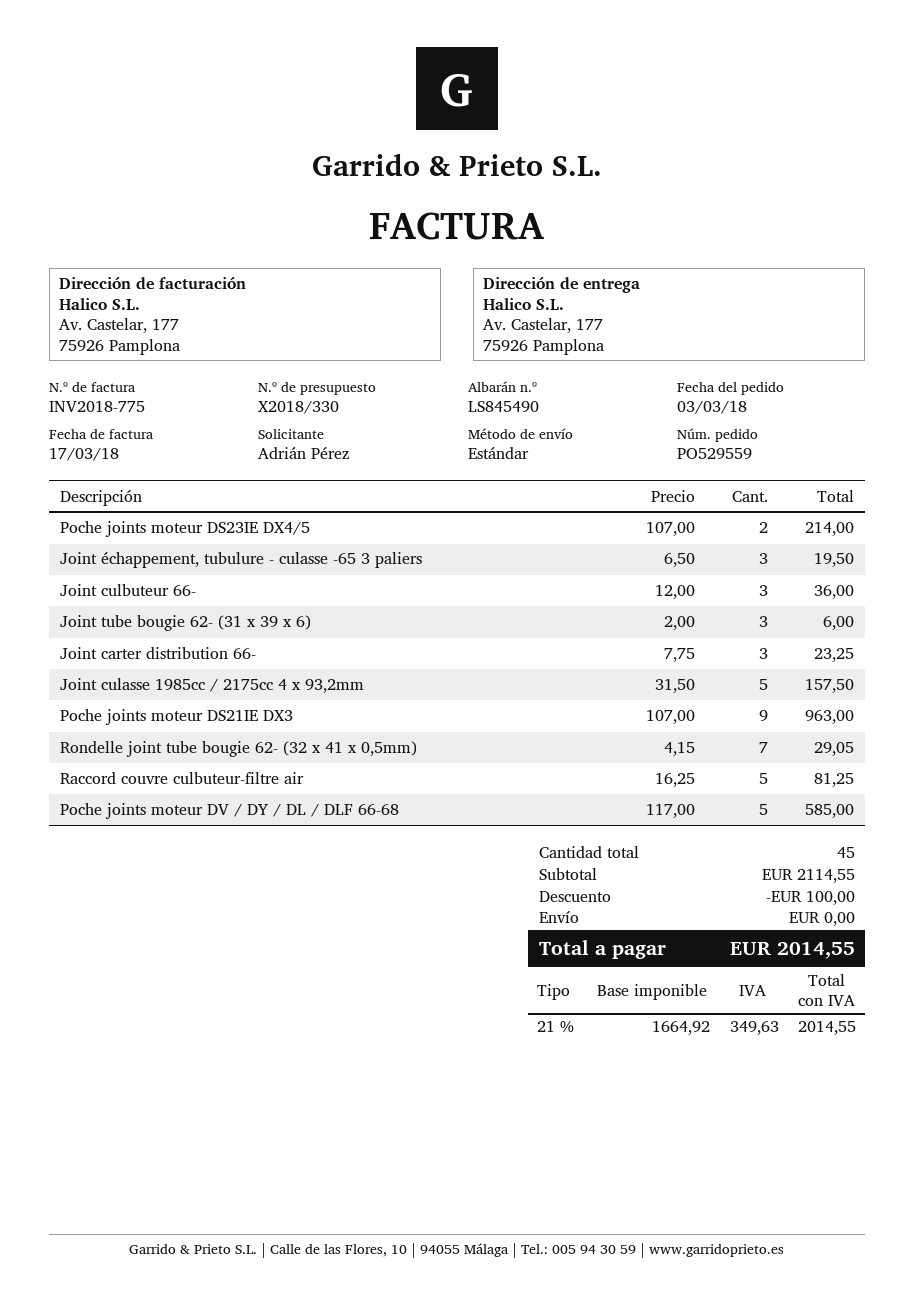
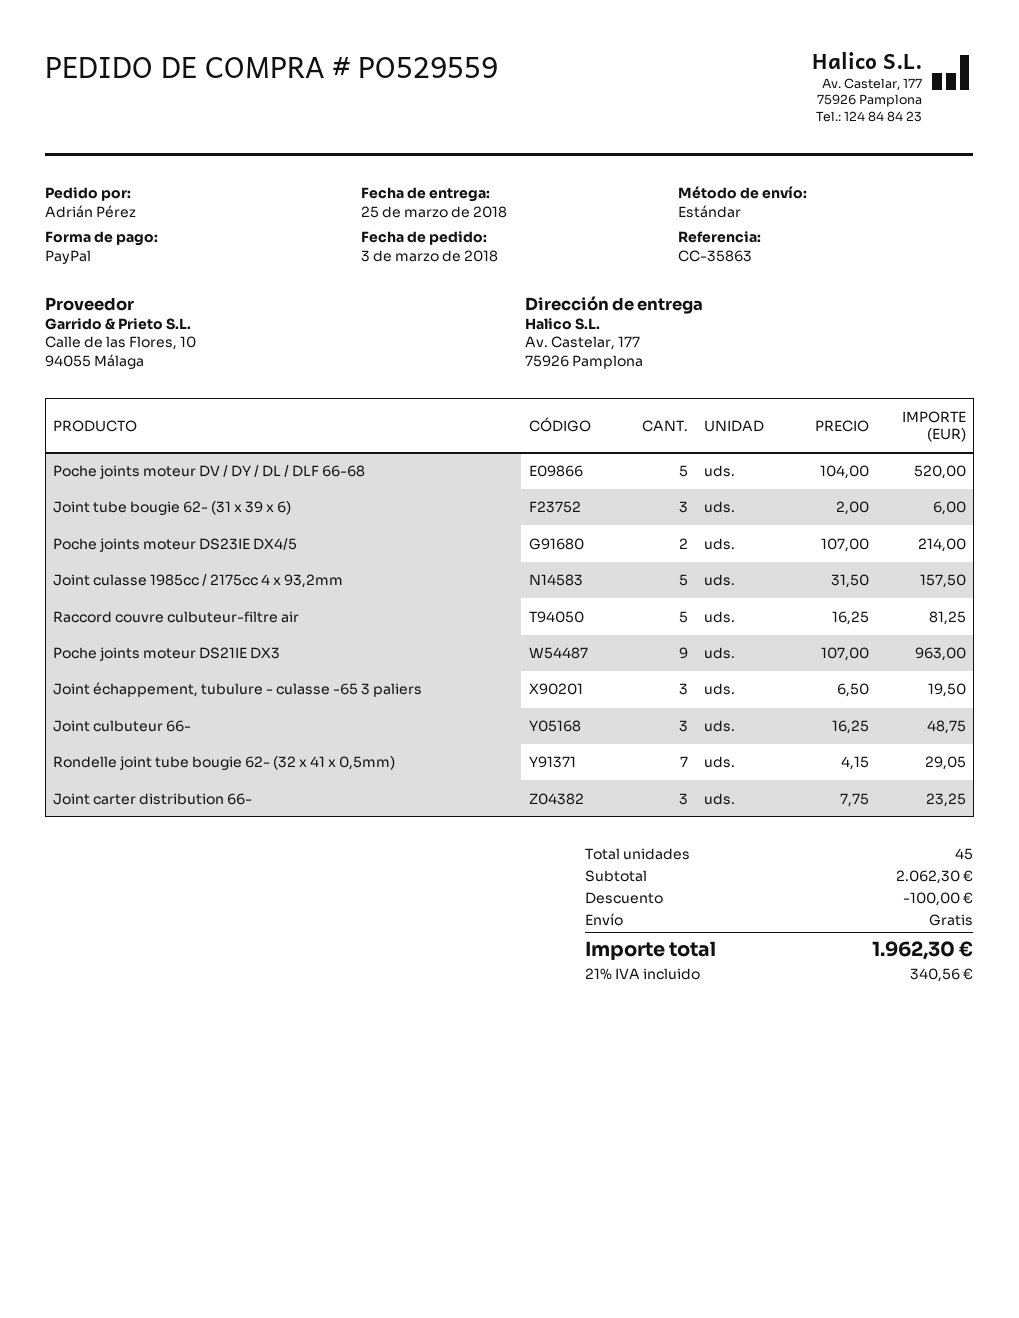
Joint culbuteur 66-: 3 x 12.00 = 36.00 -> 3 x 16.25 = 48.75
Poche joints moteur DV / DY / DL / DLF 66-68: 5 x 117.00 = 585.00 -> 5 x 104.00 = 520.00
subtotal: 2114.55 -> 2062.30
tax: 21% = 349.63 -> 21% = 340.56
total: 2014.55 -> 1962.30

